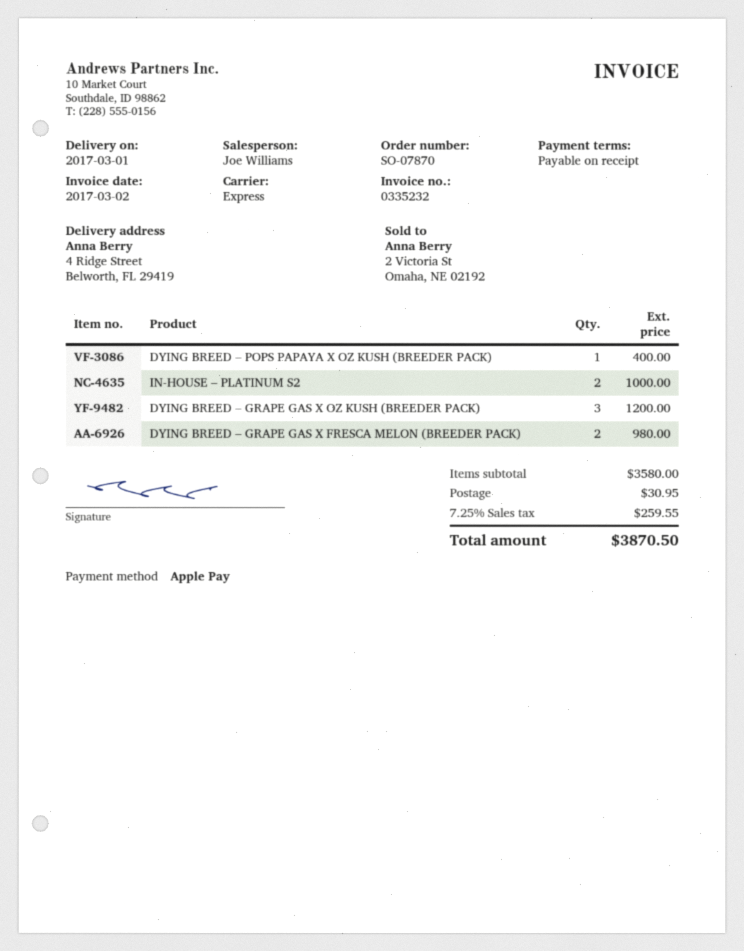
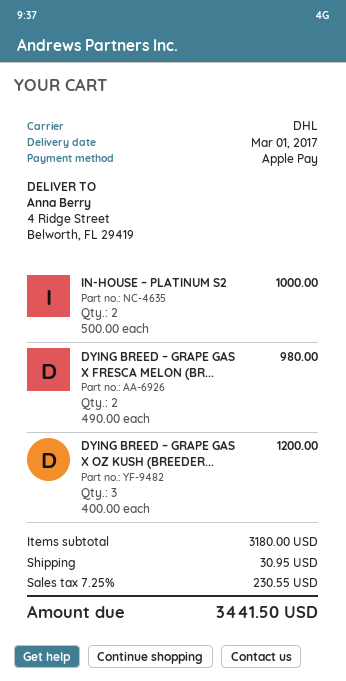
shipping method: express -> DHL
DYING BREED – POPS PAPAYA X OZ KUSH (BREEDER PACK): 1 for 400.00 -> none
subtotal: 3580.00 -> 3180.00
tax: 7.25% = 259.55 -> 7.25% = 230.55
total: 3870.50 -> 3441.50

